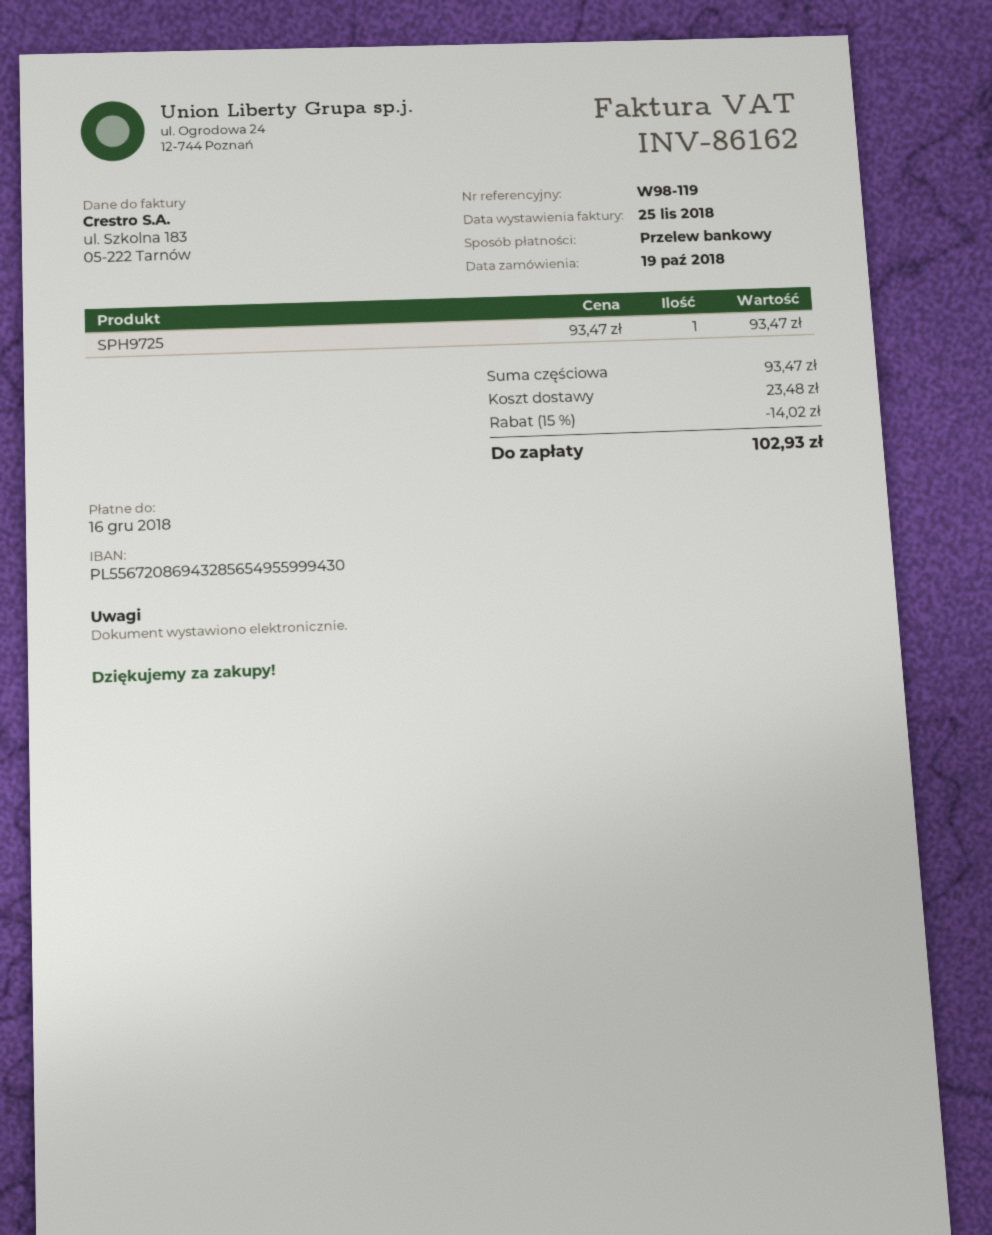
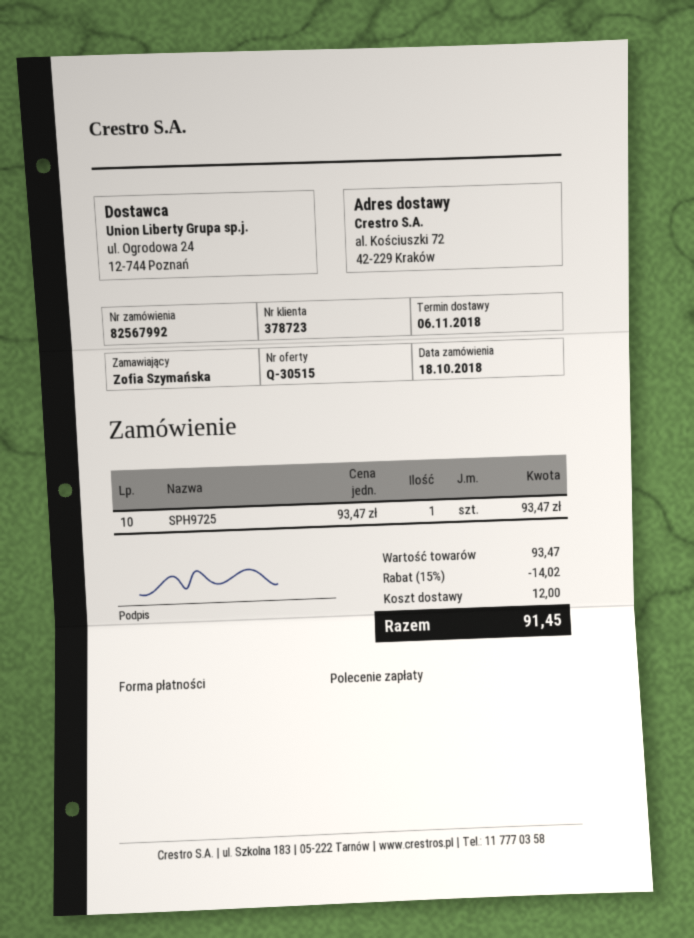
order date: 2018-10-19 -> 2018-10-18
payment method: bank transfer -> direct debit
shipping: 23.48 -> 12.00
total: 102.93 -> 91.45

